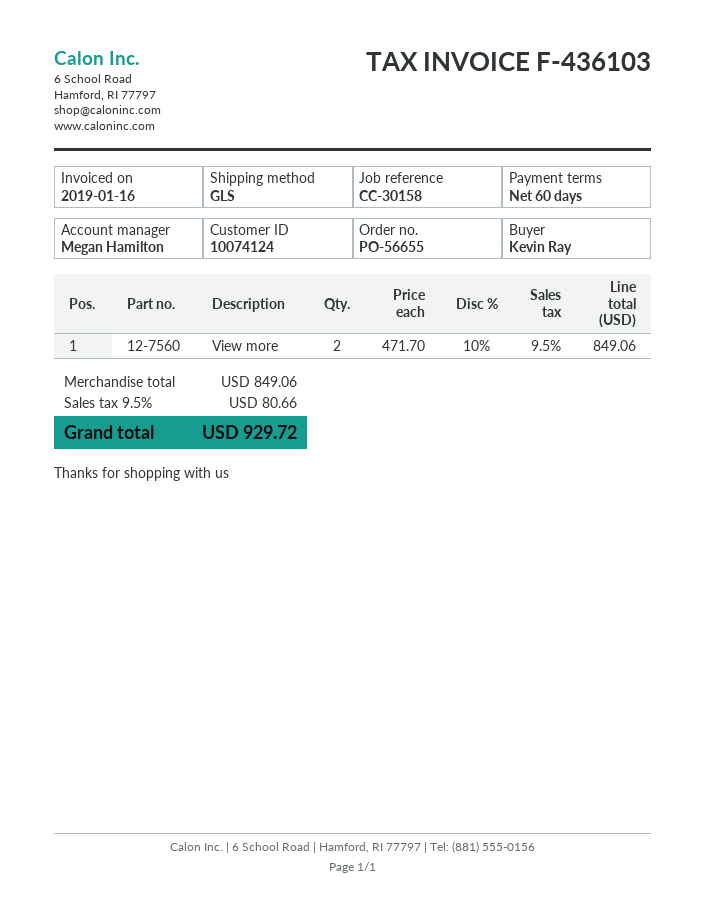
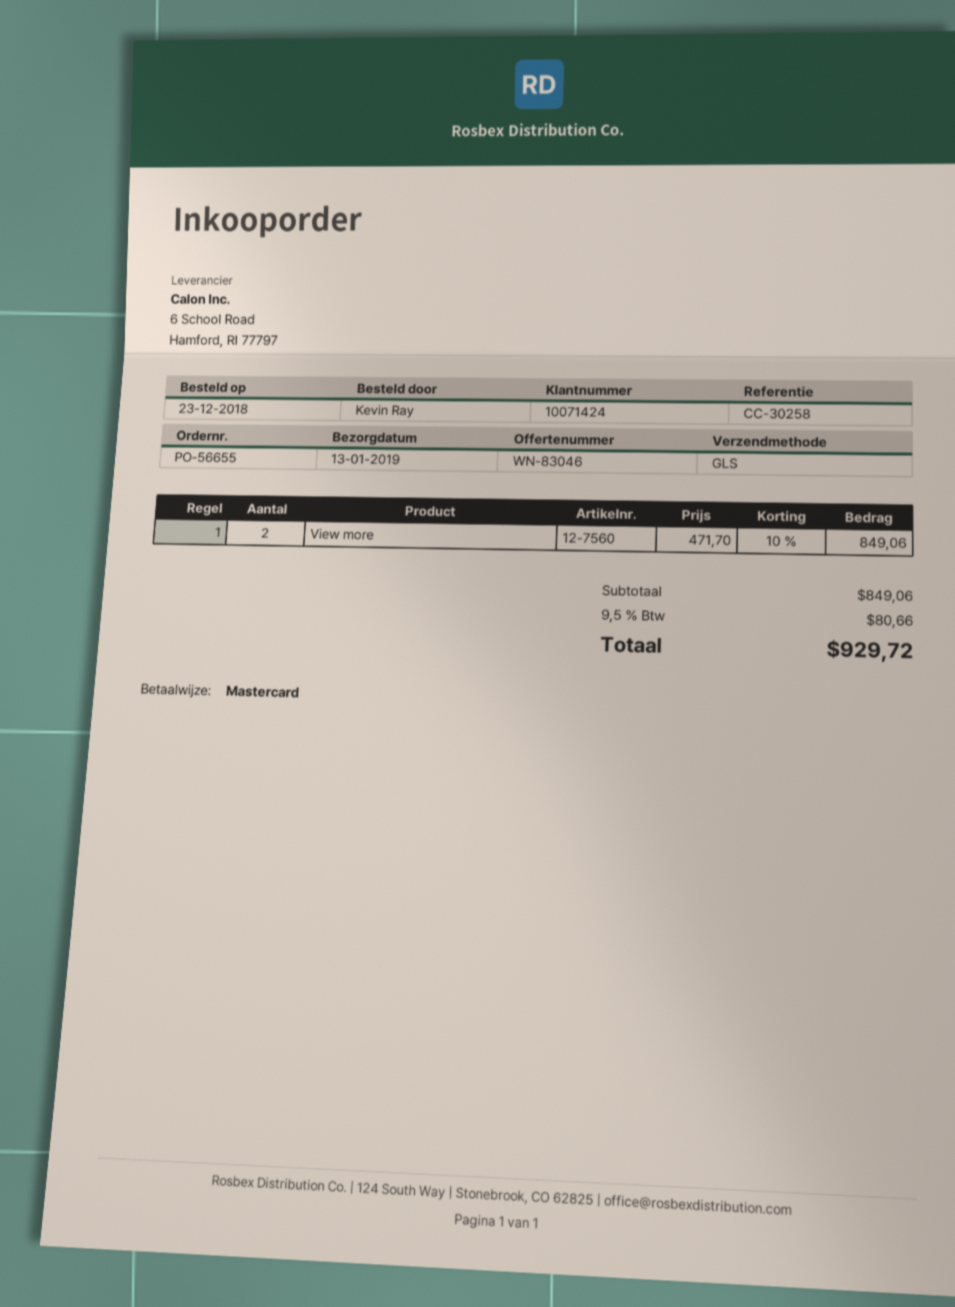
customer number: 10074124 -> 10071424
reference: CC-30158 -> CC-30258

